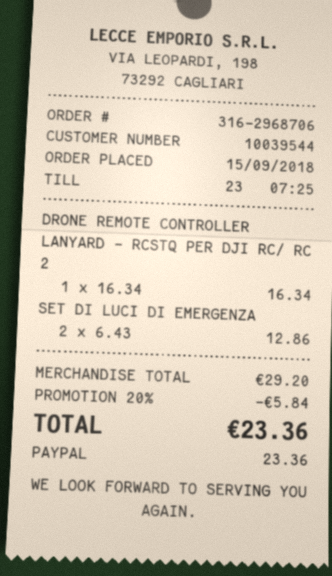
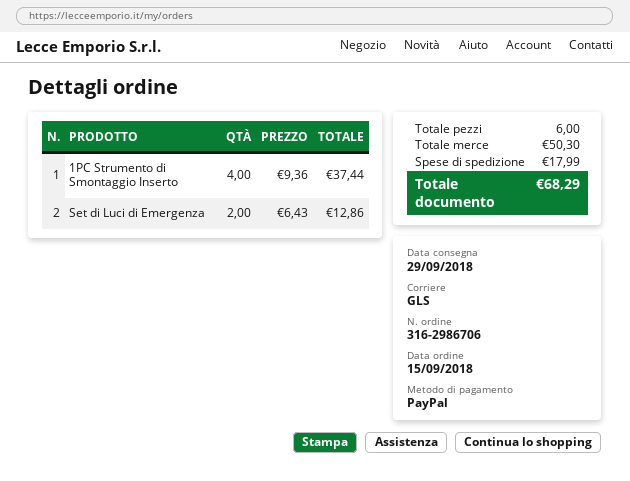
order number: 316-2968706 -> 316-2986706
DRONE REMOTE CONTROLLER LANYARD - RCSTQ PER DJI RC/ RC 2: 1 x 16.34 = 16.34 -> none
1PC Strumento di Smontaggio Inserto: none -> 4 x 9.36 = 37.44
subtotal: 29.20 -> 50.30
discount: 20% = 5.84 -> none
shipping: none -> 17.99
total: 23.36 -> 68.29

